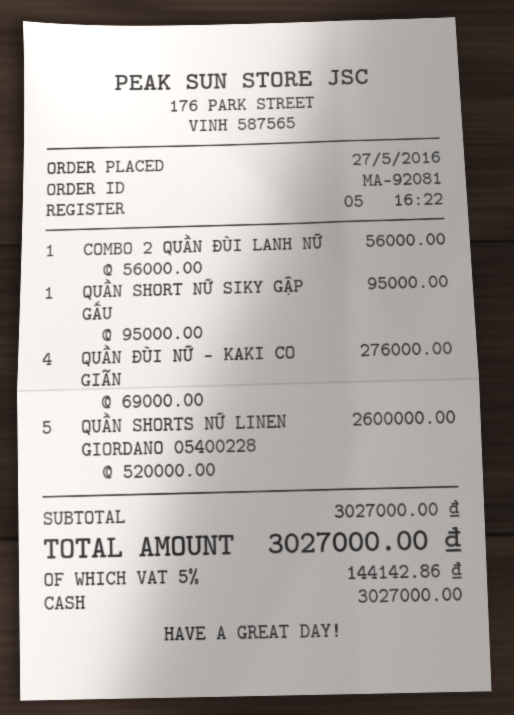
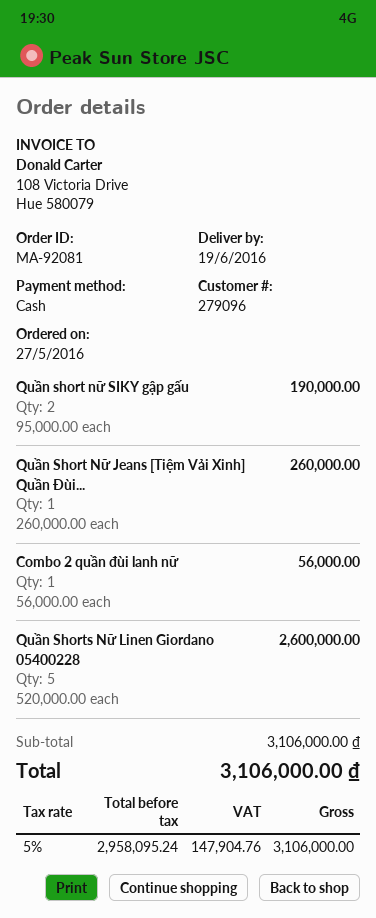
QUẦN SHORT NỮ SIKY GẬP GẤU: 1 x 95000.00 = 95000.00 -> 2 x 95000.00 = 190000.00
QUẦN ĐÙI NỮ - KAKI CO GIÃN: 4 x 69000.00 = 276000.00 -> none
Quần Short Nữ Jeans [Tiệm Vải Xinh] Quần Đùi...: none -> 1 x 260000.00 = 260000.00
subtotal: 3027000.00 -> 3106000.00
tax: 5% = 144142.86 -> 5% = 147904.76
total: 3027000.00 -> 3106000.00

